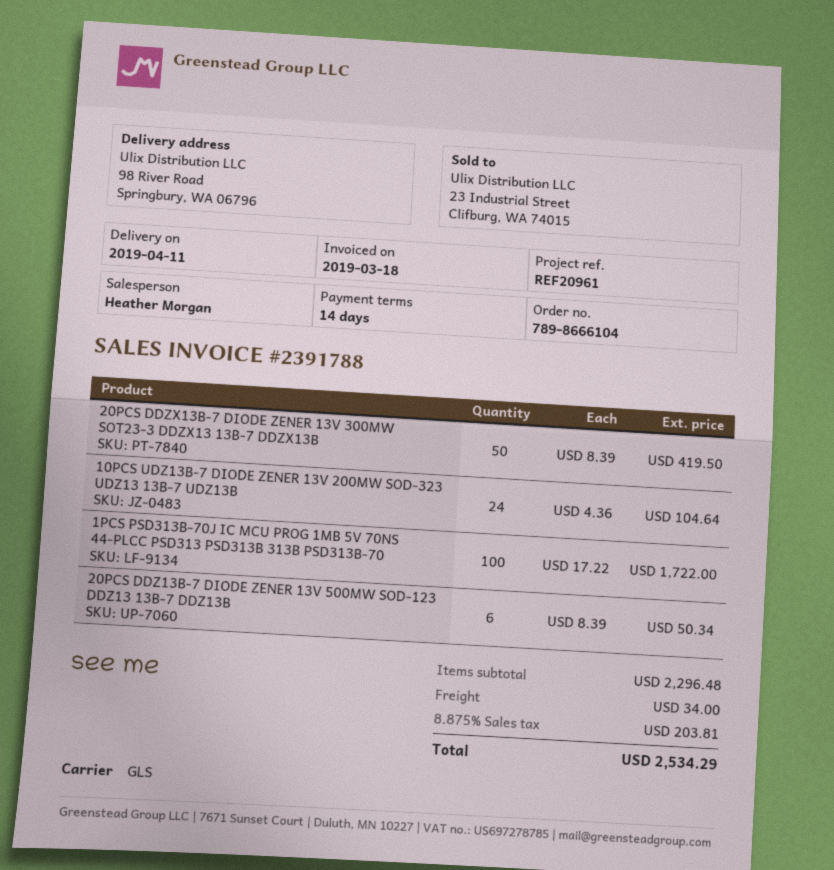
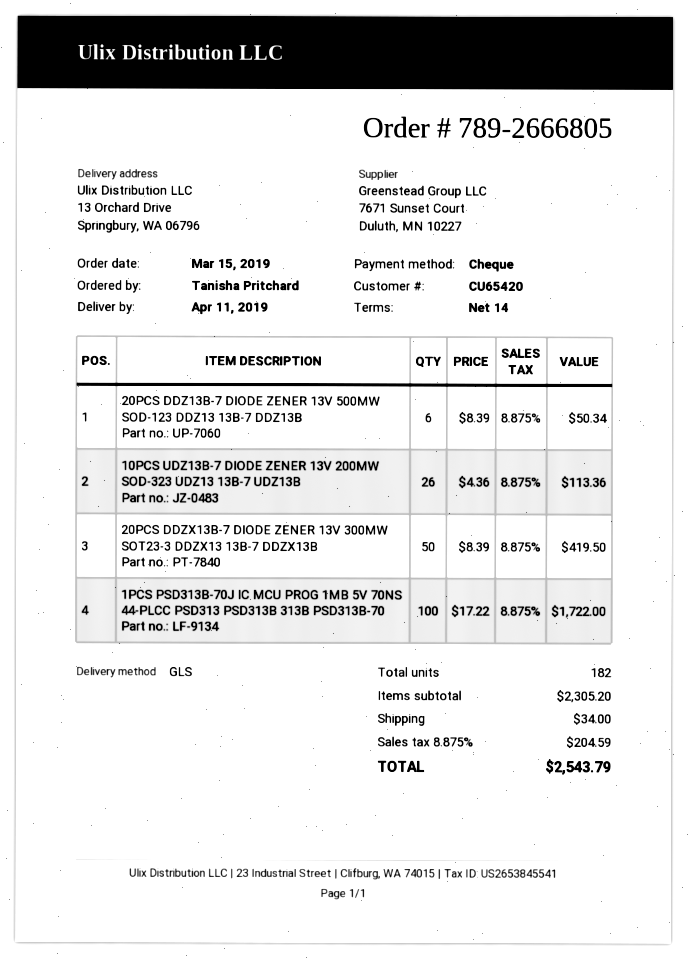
order number: 789-8666104 -> 789-2666805
ship to: 98 River Road, Springbury, WA 06796 -> 13 Orchard Drive, Springbury, WA 06796
10PCS UDZ13B-7 DIODE ZENER 13V 200MW SOD-323 UDZ13 13B-7 UDZ13B: 24 x 4.36 = 104.64 -> 26 x 4.36 = 113.36
subtotal: 2296.48 -> 2305.20
tax: 8.875% = 203.81 -> 8.875% = 204.59
total: 2534.29 -> 2543.79

